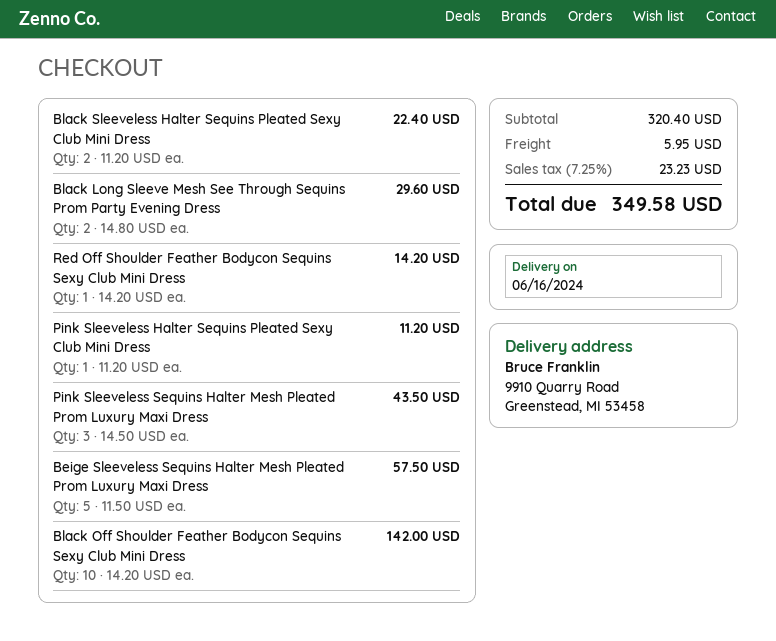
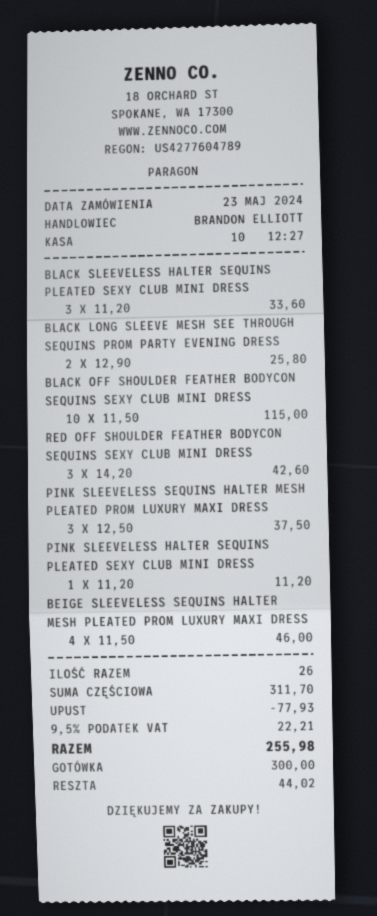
Black Sleeveless Halter Sequins Pleated Sexy Club Mini Dress: 2 x 11.20 = 22.40 -> 3 x 11.20 = 33.60
Black Long Sleeve Mesh See Through Sequins Prom Party Evening Dress: 2 x 14.80 = 29.60 -> 2 x 12.90 = 25.80
Red Off Shoulder Feather Bodycon Sequins Sexy Club Mini Dress: 1 x 14.20 = 14.20 -> 3 x 14.20 = 42.60
Pink Sleeveless Sequins Halter Mesh Pleated Prom Luxury Maxi Dress: 3 x 14.50 = 43.50 -> 3 x 12.50 = 37.50
Beige Sleeveless Sequins Halter Mesh Pleated Prom Luxury Maxi Dress: 5 x 11.50 = 57.50 -> 4 x 11.50 = 46.00
Black Off Shoulder Feather Bodycon Sequins Sexy Club Mini Dress: 10 x 14.20 = 142.00 -> 10 x 11.50 = 115.00
subtotal: 320.40 -> 311.70
discount: none -> 77.93
shipping: 5.95 -> none
tax: 7.25% = 23.23 -> 9.5% = 22.21
total: 349.58 -> 255.98

